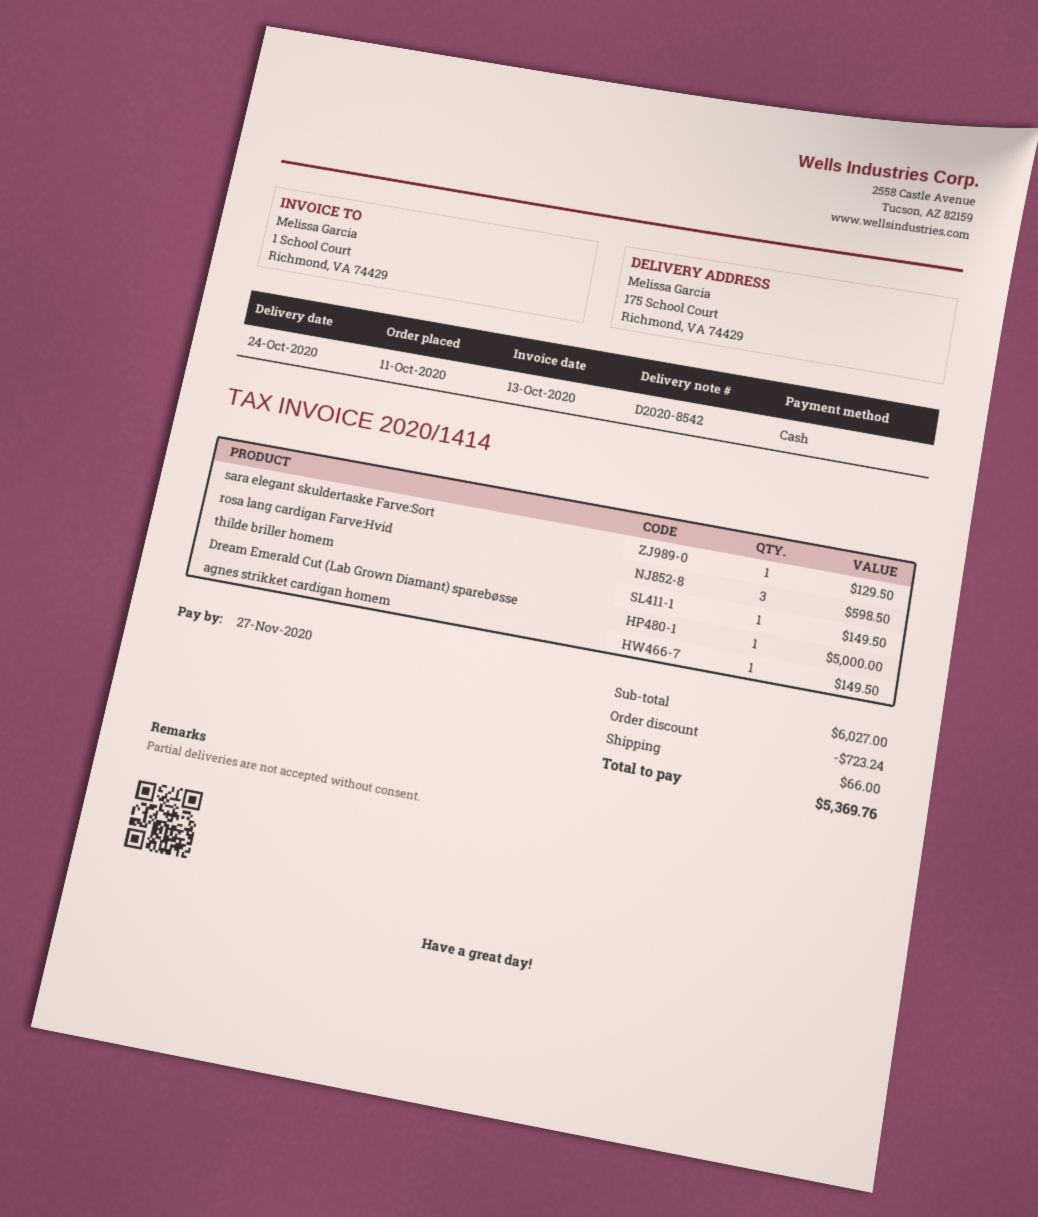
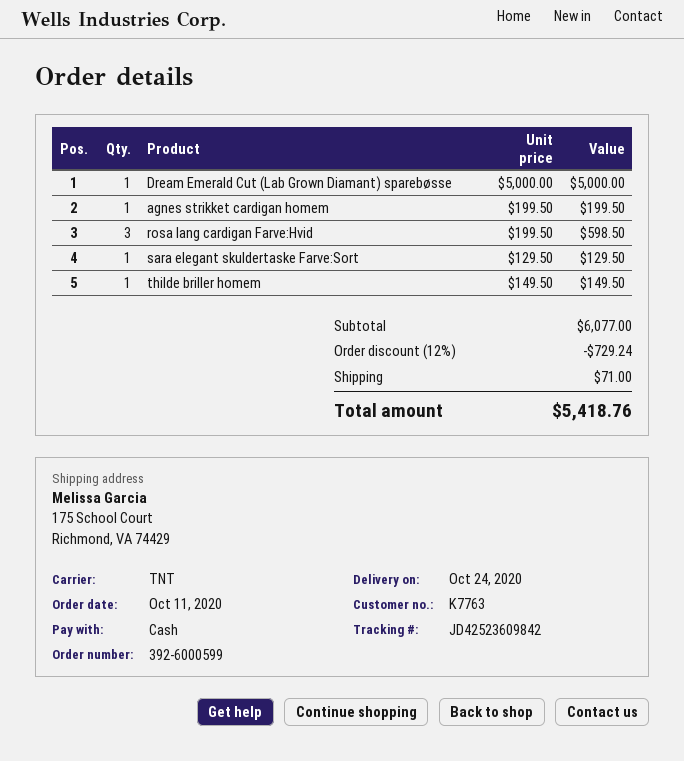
agnes strikket cardigan homem: 1 for 149.50 -> 1 for 199.50
subtotal: 6027.00 -> 6077.00
discount: 723.24 -> 729.24
shipping: 66.00 -> 71.00
total: 5369.76 -> 5418.76

